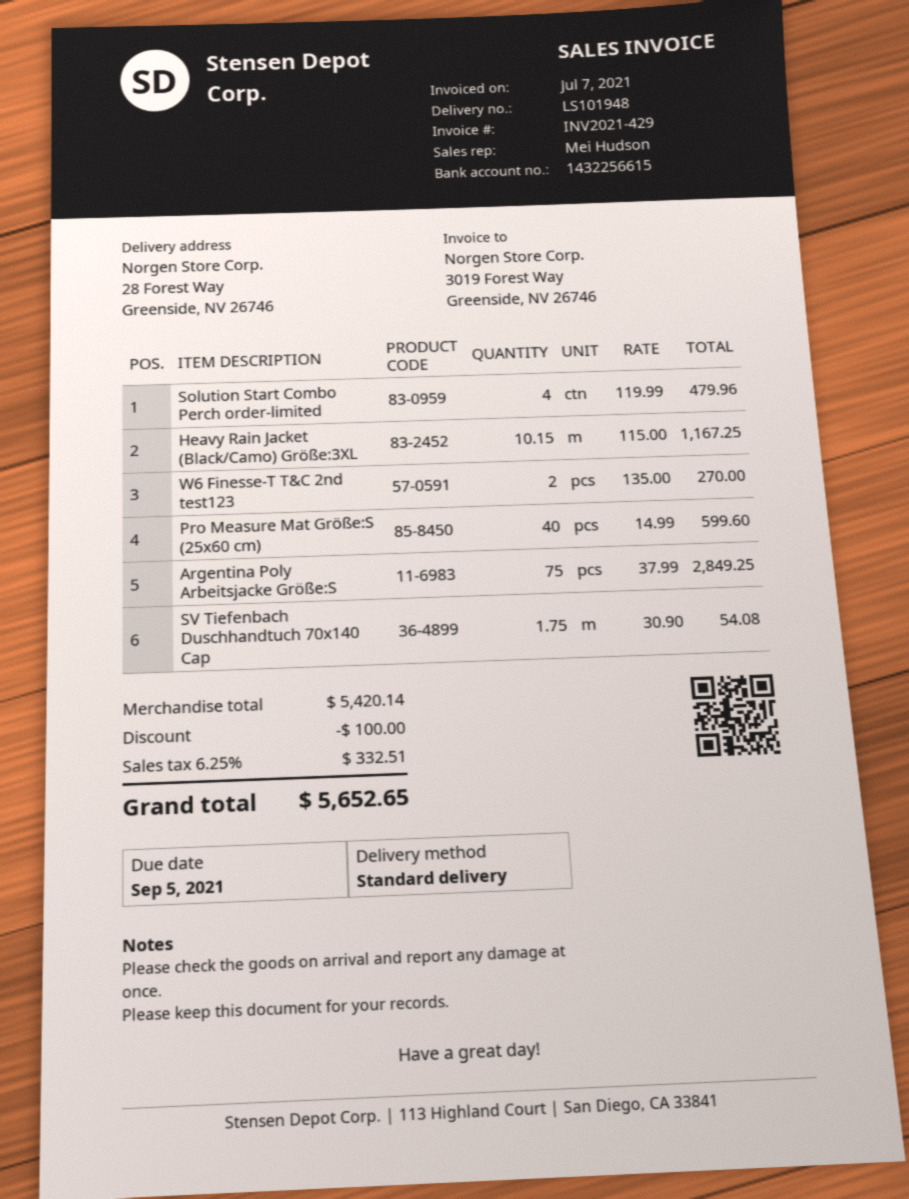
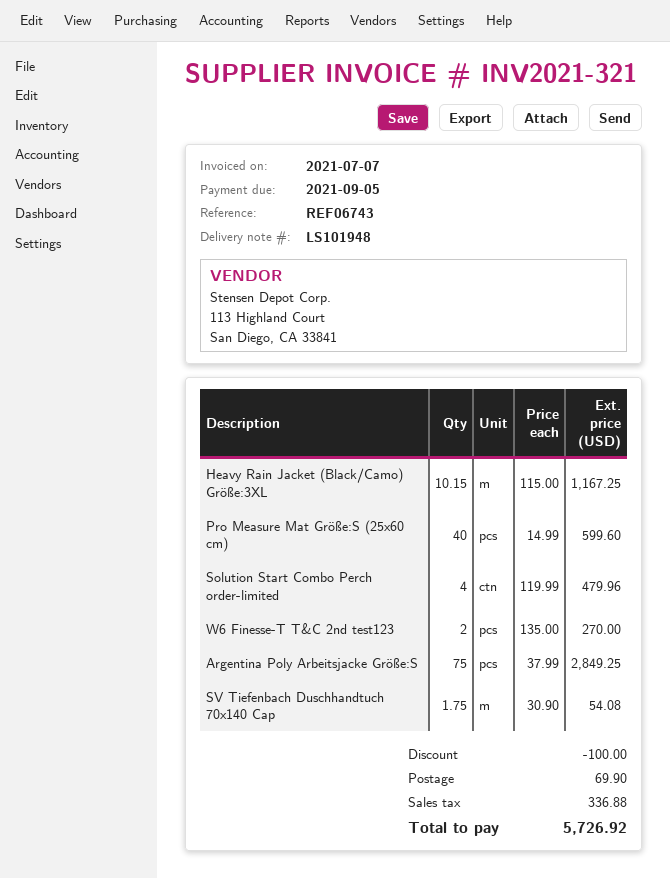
invoice number: INV2021-429 -> INV2021-321
shipping: none -> 69.90
tax: 332.51 -> 336.88
total: 5652.65 -> 5726.92

